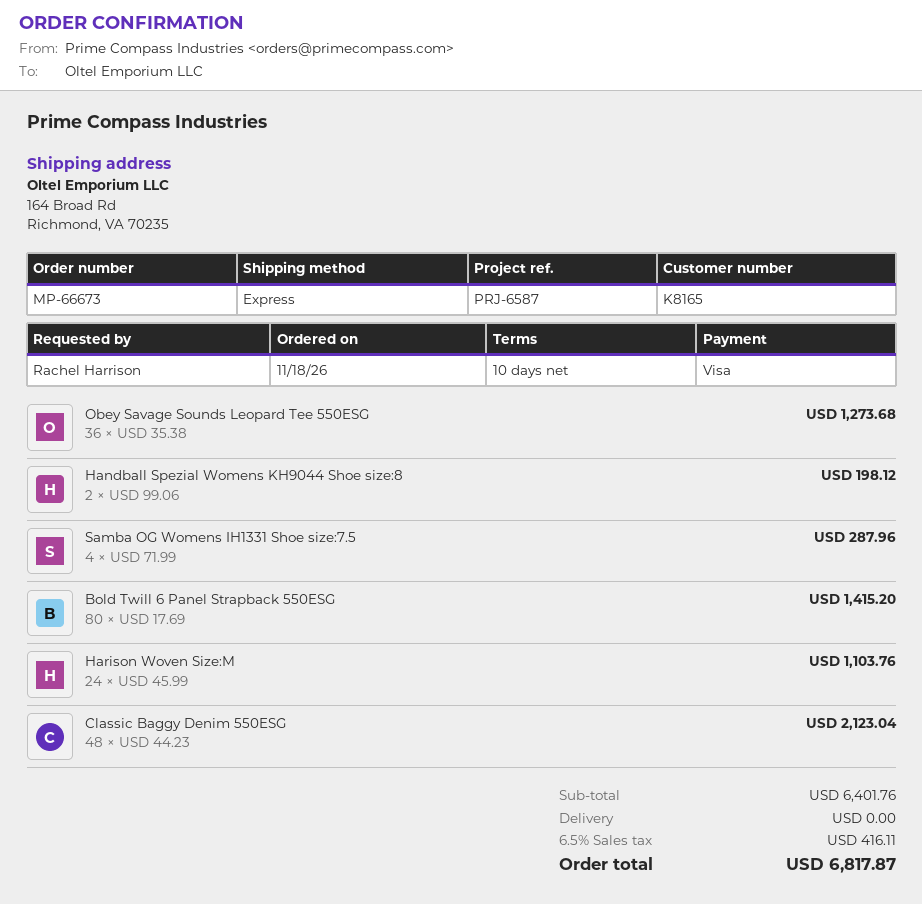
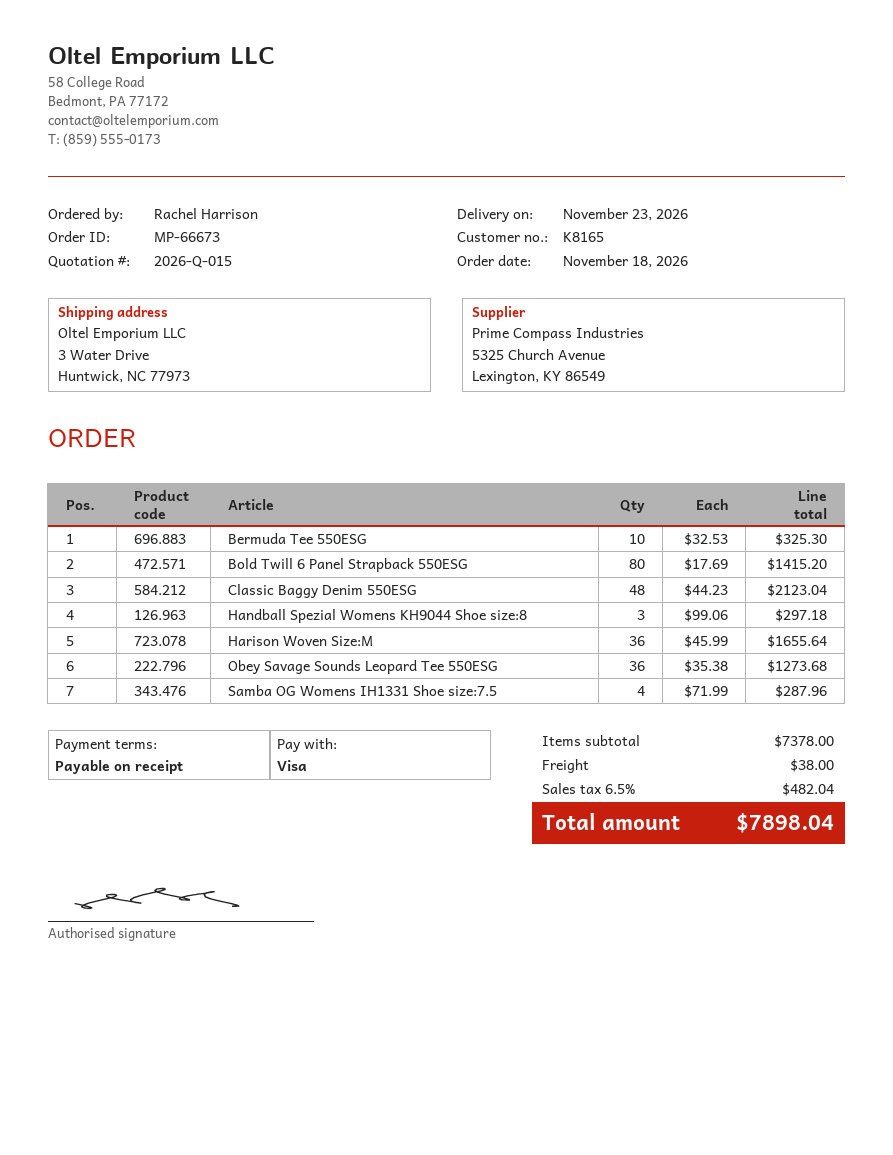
payment terms: 10 days -> on receipt
ship to: 164 Broad Rd, Richmond, VA 70235 -> 3 Water Drive, Huntwick, NC 77973
Handball Spezial Womens KH9044 Shoe size:8: 2 x 99.06 = 198.12 -> 3 x 99.06 = 297.18
Harison Woven Size:M: 24 x 45.99 = 1103.76 -> 36 x 45.99 = 1655.64
Bermuda Tee 550ESG: none -> 10 x 32.53 = 325.30
subtotal: 6401.76 -> 7378.00
shipping: 0.00 -> 38.00
tax: 6.5% = 416.11 -> 6.5% = 482.04
total: 6817.87 -> 7898.04

